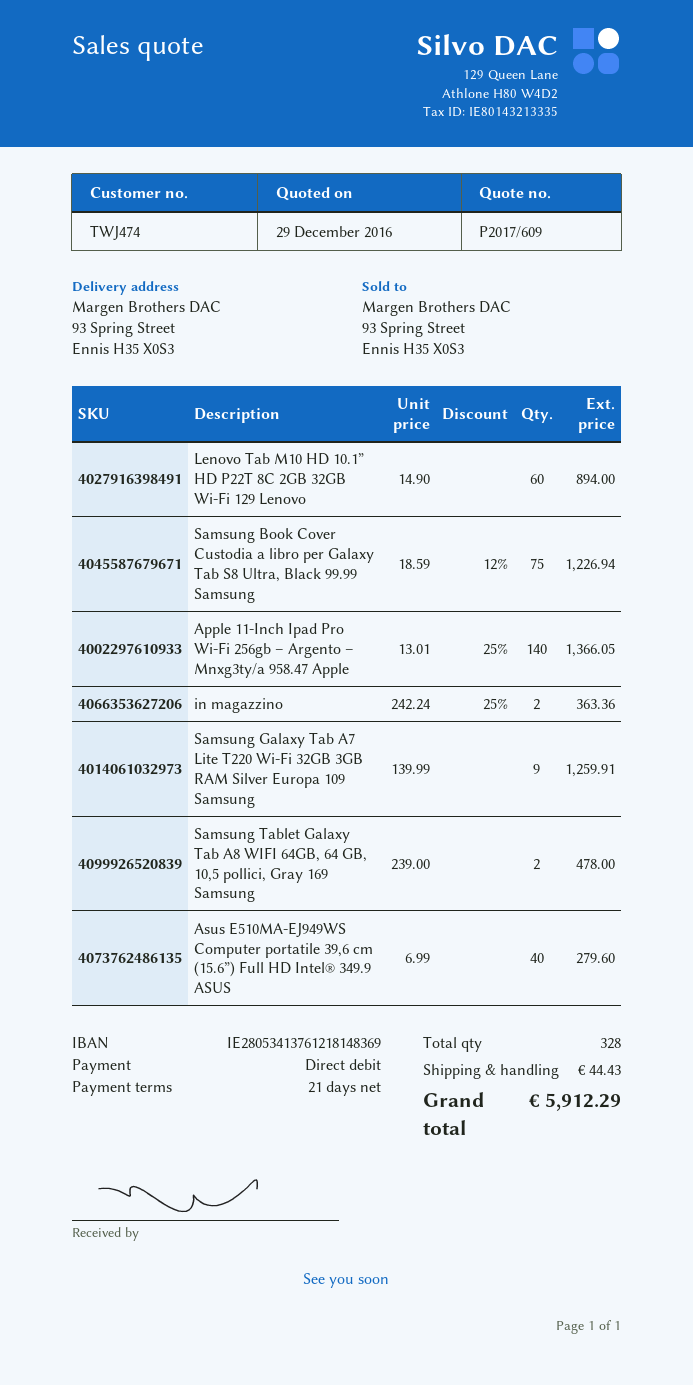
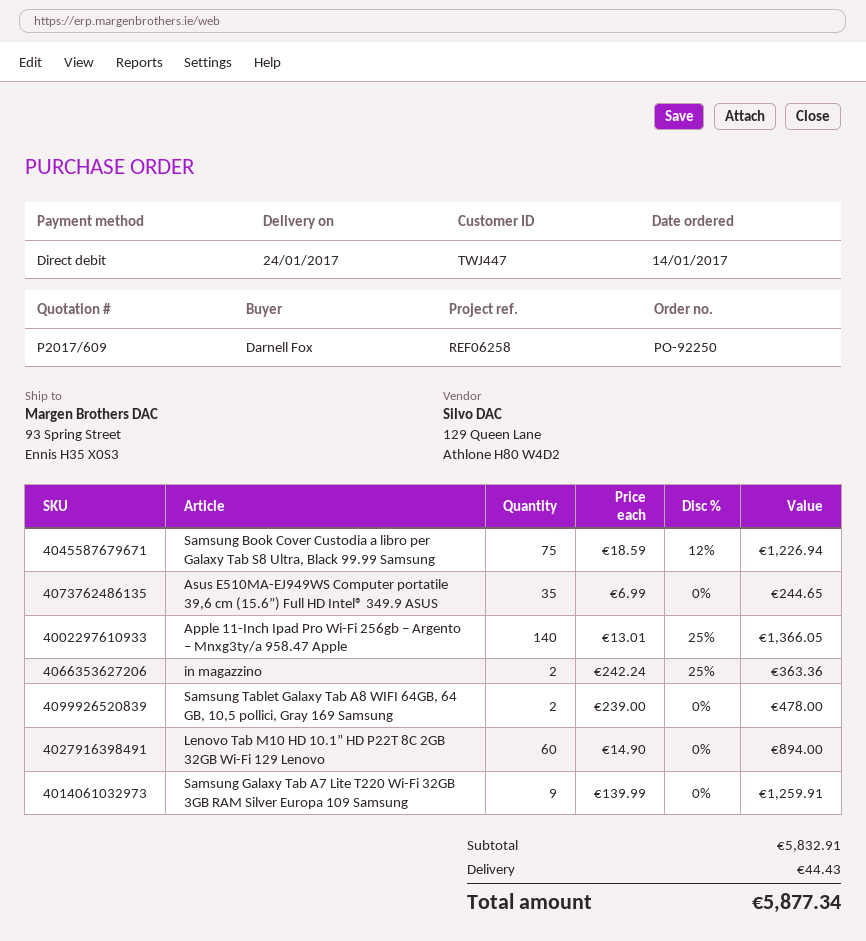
customer number: TWJ474 -> TWJ447
Asus E510MA-EJ949WS Computer portatile 39,6 cm (15.6”) Full HD Intel® 349.9 ASUS: 40 x 6.99 = 279.60 -> 35 x 6.99 = 244.65
total: 5912.29 -> 5877.34

